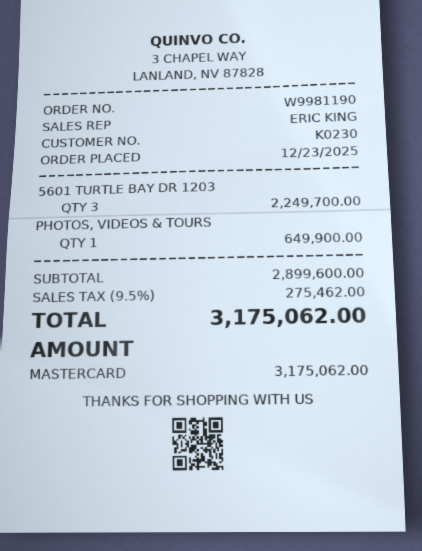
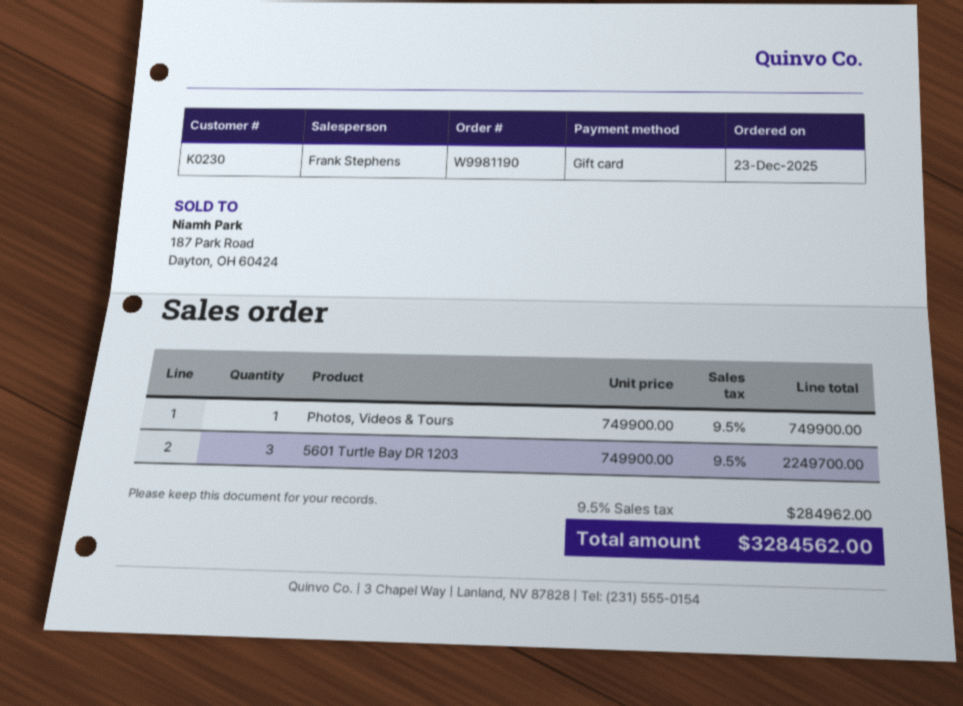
sales rep: ERIC KING -> Frank Stephens
payment method: Mastercard -> gift card
PHOTOS, VIDEOS & TOURS: 1 for 649900.00 -> 1 for 749900.00
tax: 9.5% = 275462.00 -> 9.5% = 284962.00
total: 3175062.00 -> 3284562.00

